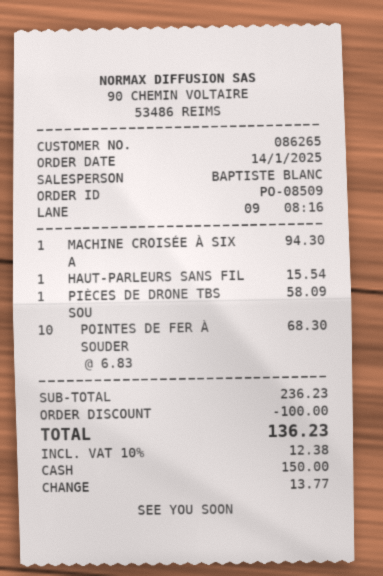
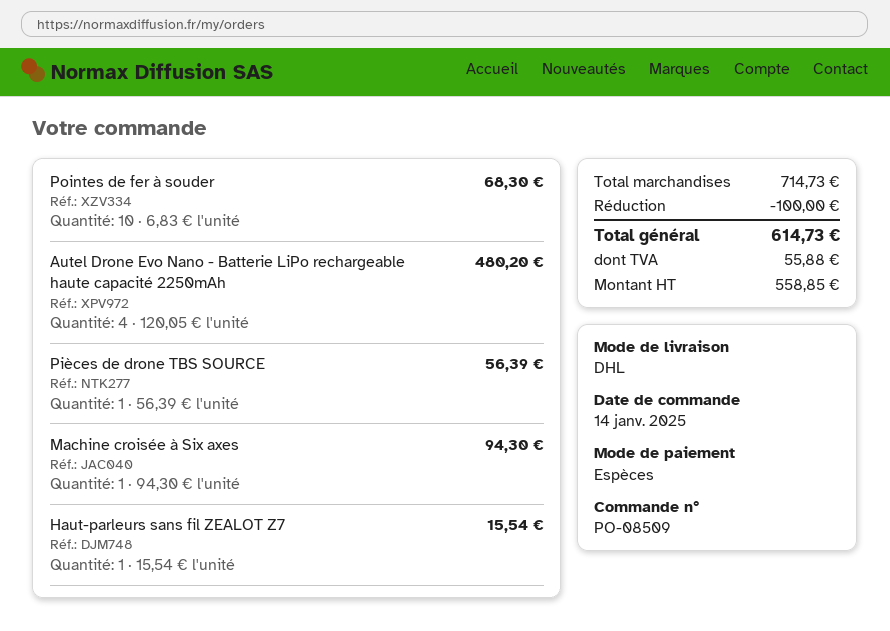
PIÈCES DE DRONE TBS SOU: 1 x 58.09 = 58.09 -> 1 x 56.39 = 56.39
Autel Drone Evo Nano - Batterie LiPo rechargeable haute capacité 2250mAh: none -> 4 x 120.05 = 480.20
subtotal: 236.23 -> 714.73
tax: 12.38 -> 55.88
total: 136.23 -> 614.73

